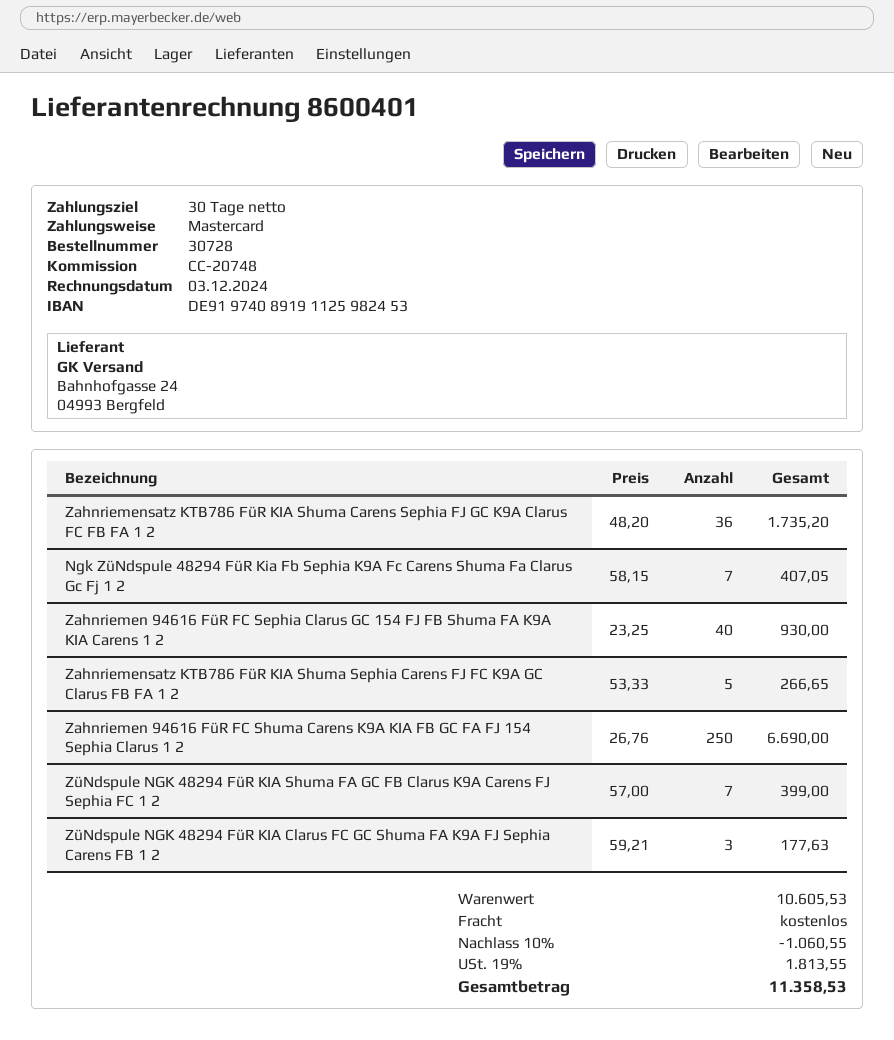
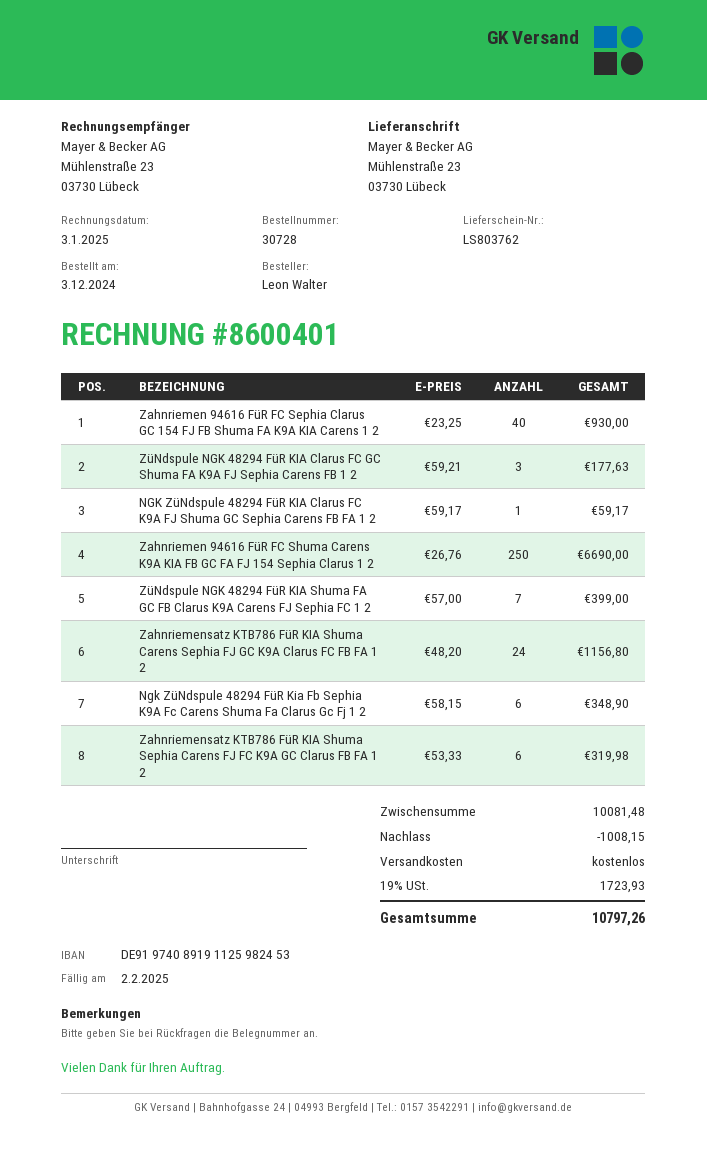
invoice date: 2024-12-03 -> 2025-01-03
Zahnriemensatz KTB786 FüR KIA Shuma Carens Sephia FJ GC K9A Clarus FC FB FA 1 2: 36 x 48.20 = 1735.20 -> 24 x 48.20 = 1156.80
Ngk ZüNdspule 48294 FüR Kia Fb Sephia K9A Fc Carens Shuma Fa Clarus Gc Fj 1 2: 7 x 58.15 = 407.05 -> 6 x 58.15 = 348.90
Zahnriemensatz KTB786 FüR KIA Shuma Sephia Carens FJ FC K9A GC Clarus FB FA 1 2: 5 x 53.33 = 266.65 -> 6 x 53.33 = 319.98
NGK ZüNdspule 48294 FüR KIA Clarus FC K9A FJ Shuma GC Sephia Carens FB FA 1 2: none -> 1 x 59.17 = 59.17
subtotal: 10605.53 -> 10081.48
discount: 1060.55 -> 1008.15
tax: 19% = 1813.55 -> 19% = 1723.93
total: 11358.53 -> 10797.26

